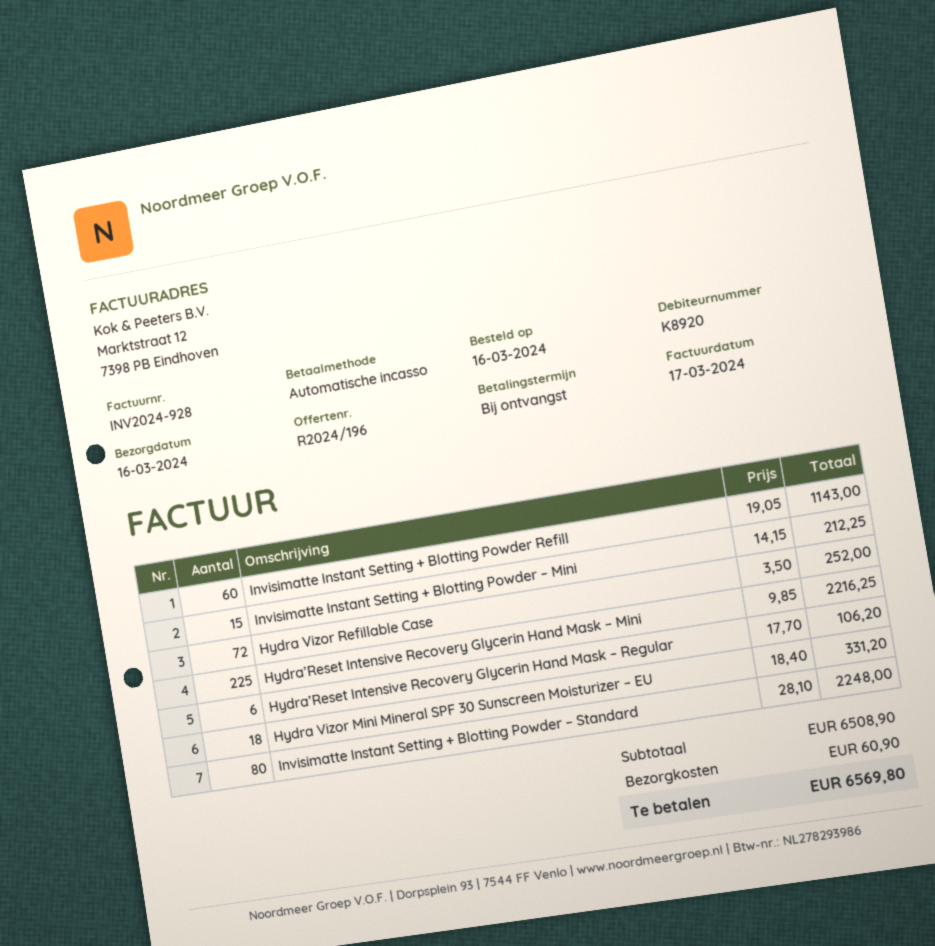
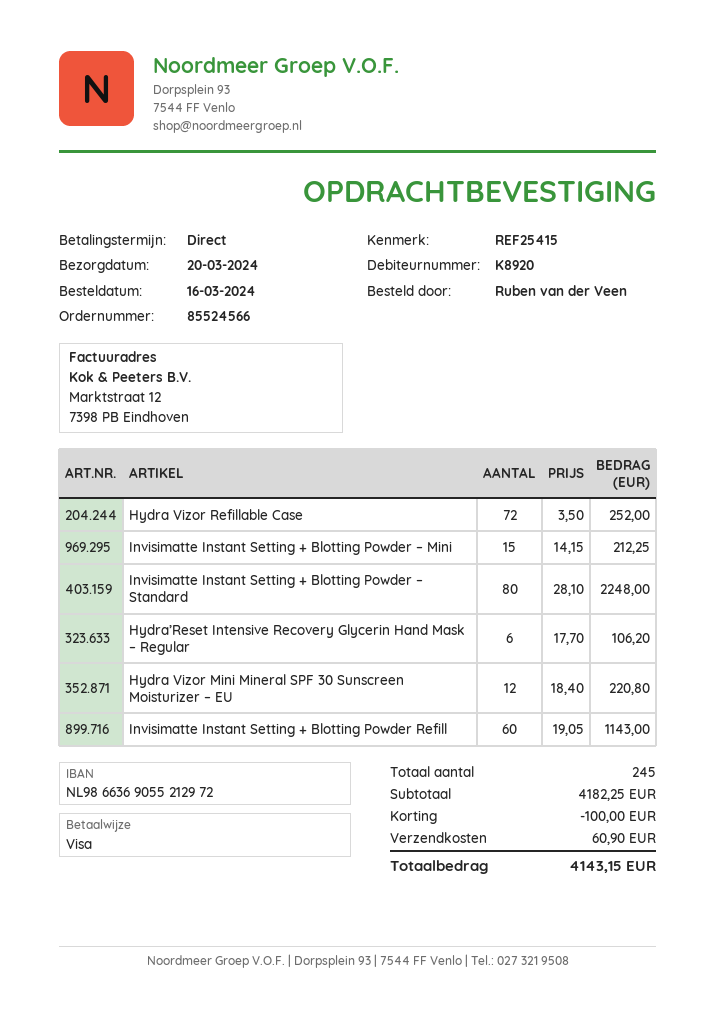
delivery date: 2024-03-16 -> 2024-03-20
payment method: direct debit -> Visa
Hydra’Reset Intensive Recovery Glycerin Hand Mask – Mini: 225 x 9.85 = 2216.25 -> none
Hydra Vizor Mini Mineral SPF 30 Sunscreen Moisturizer – EU: 18 x 18.40 = 331.20 -> 12 x 18.40 = 220.80
subtotal: 6508.90 -> 4182.25
discount: none -> 100.00
total: 6569.80 -> 4143.15

